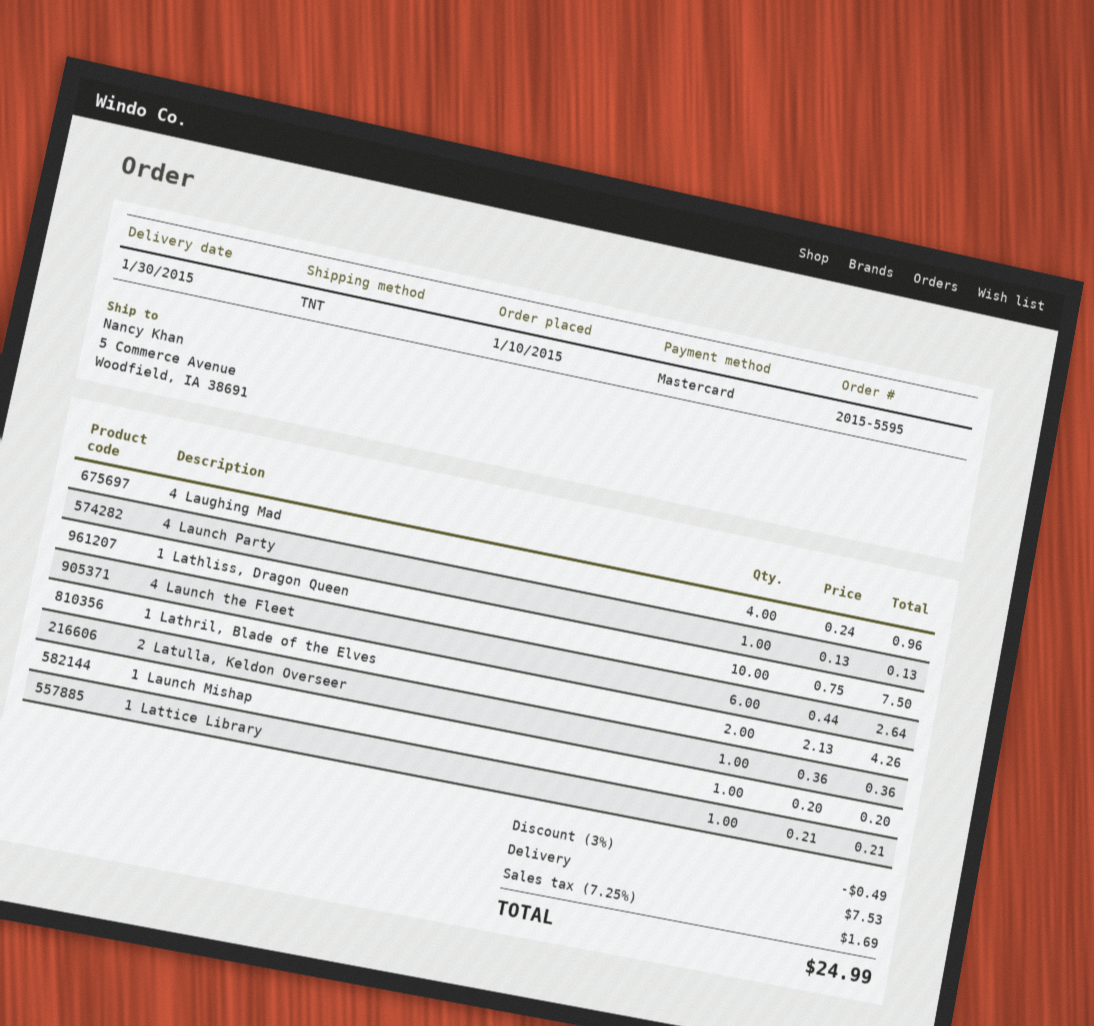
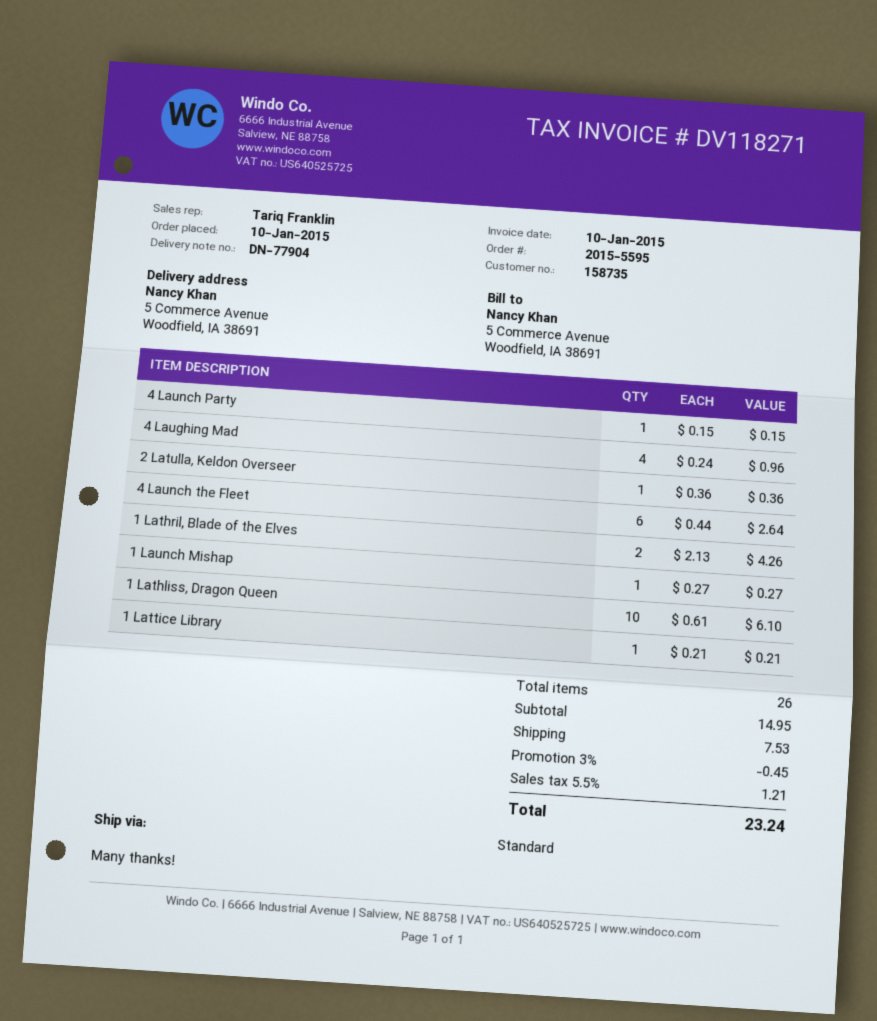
shipping method: TNT -> standard
4 Launch Party: 1 x 0.13 = 0.13 -> 1 x 0.15 = 0.15
1 Lathliss, Dragon Queen: 10 x 0.75 = 7.50 -> 10 x 0.61 = 6.10
1 Launch Mishap: 1 x 0.20 = 0.20 -> 1 x 0.27 = 0.27
discount: 3% = 0.49 -> 3% = 0.45
tax: 7.25% = 1.69 -> 5.5% = 1.21
total: 24.99 -> 23.24

